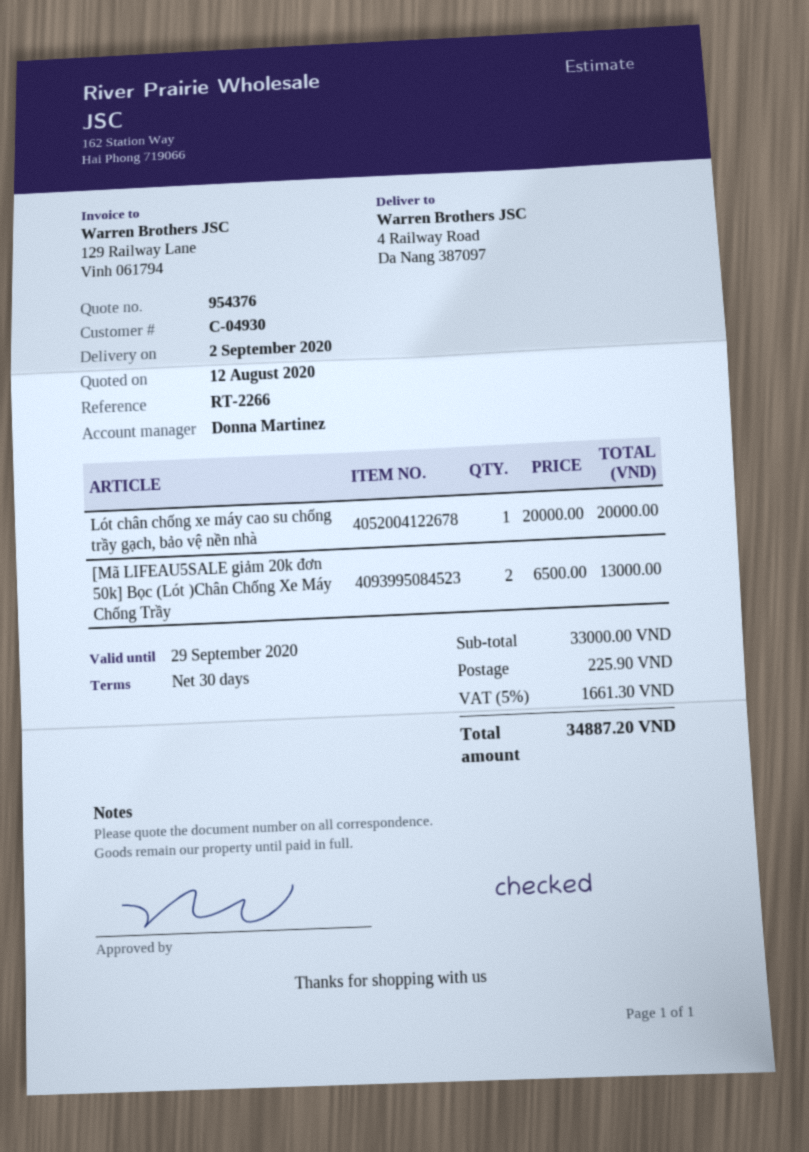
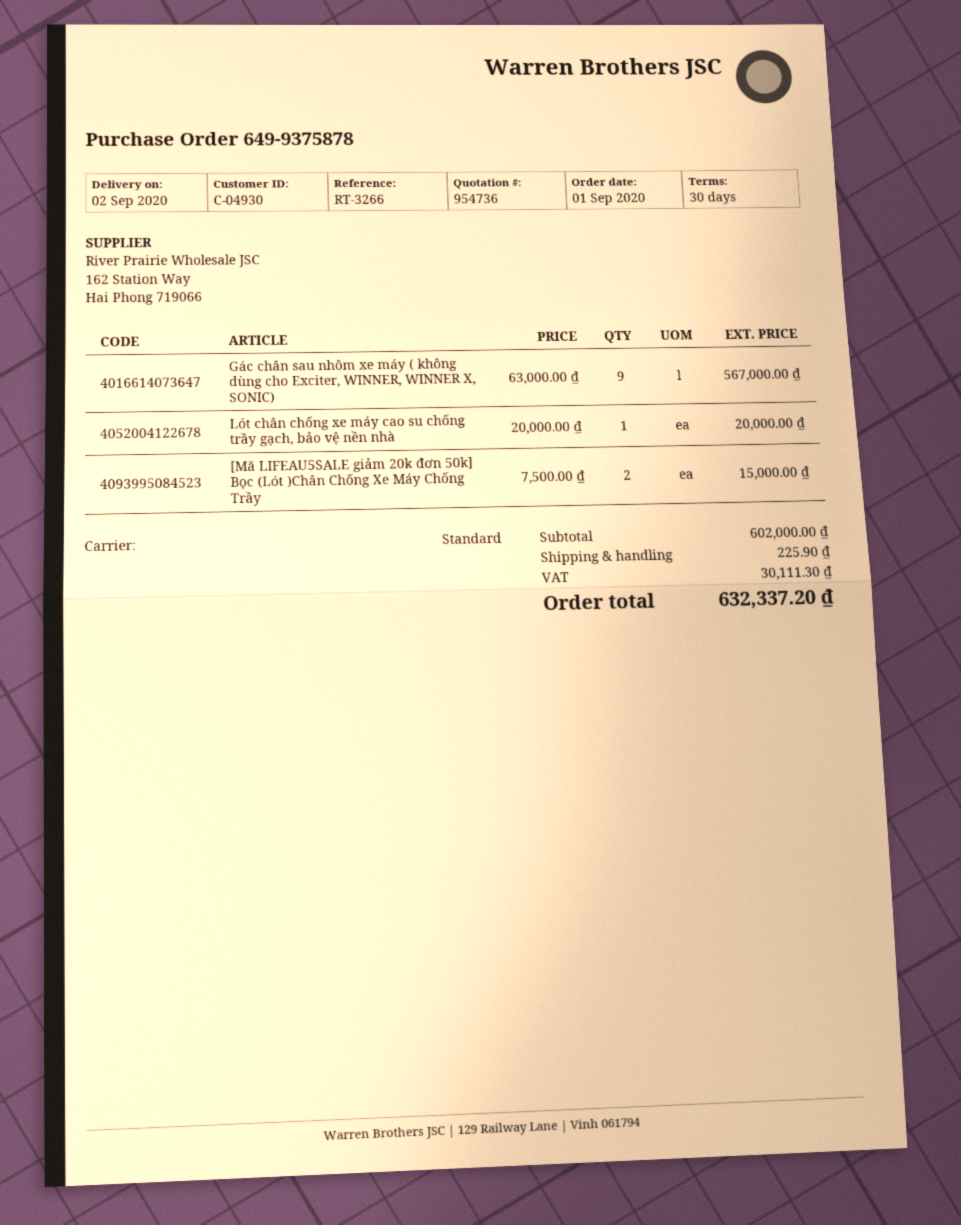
quote number: 954376 -> 954736
reference: RT-2266 -> RT-3266
[Mã LIFEAU5SALE giảm 20k đơn 50k] Bọc (Lót )Chân Chống Xe Máy Chống Trầy: 2 x 6500.00 = 13000.00 -> 2 x 7500.00 = 15000.00
Gác chân sau nhôm xe máy ( không dùng cho Exciter, WINNER, WINNER X, SONIC): none -> 9 x 63000.00 = 567000.00
subtotal: 33000.00 -> 602000.00
tax: 1661.30 -> 30111.30
total: 34887.20 -> 632337.20

